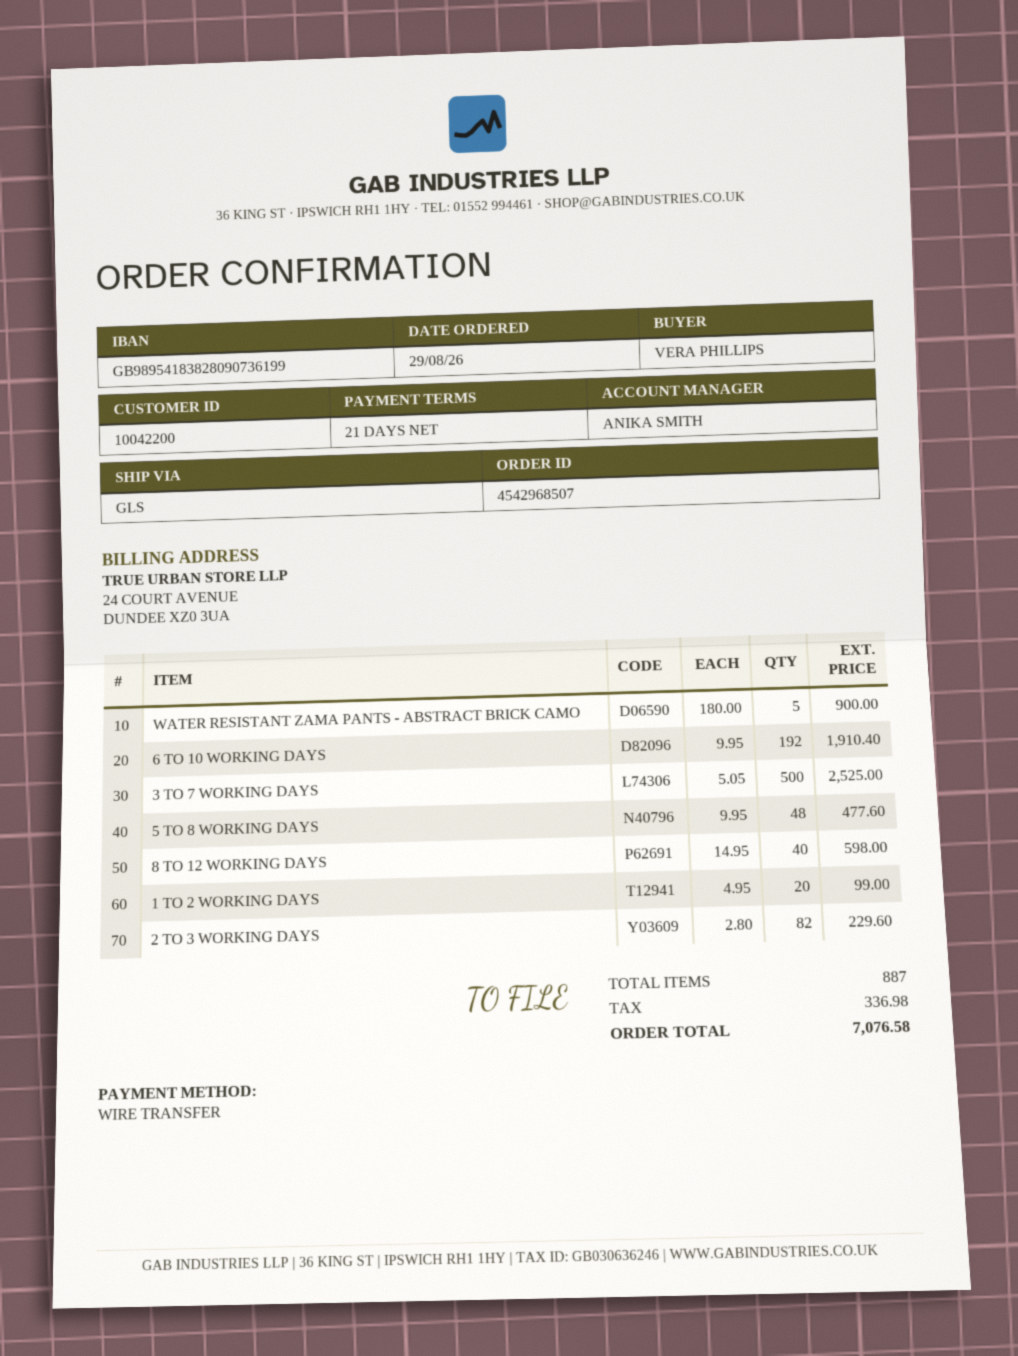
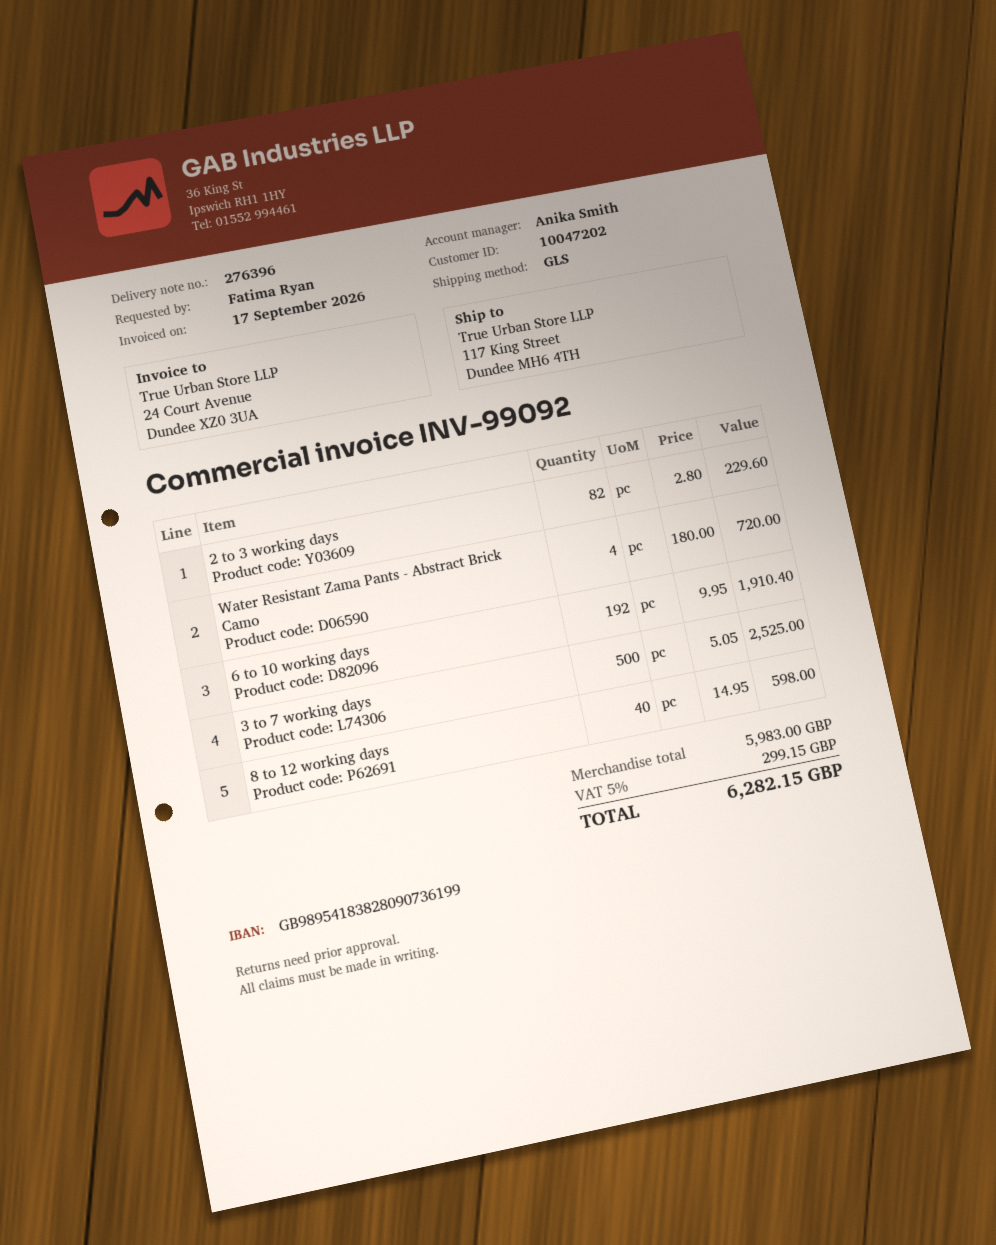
customer number: 10042200 -> 10047202
ordered by: VERA PHILLIPS -> Fatima Ryan
WATER RESISTANT ZAMA PANTS - ABSTRACT BRICK CAMO: 5 x 180.00 = 900.00 -> 4 x 180.00 = 720.00
5 TO 8 WORKING DAYS: 48 x 9.95 = 477.60 -> none
1 TO 2 WORKING DAYS: 20 x 4.95 = 99.00 -> none
tax: 336.98 -> 299.15
total: 7076.58 -> 6282.15

